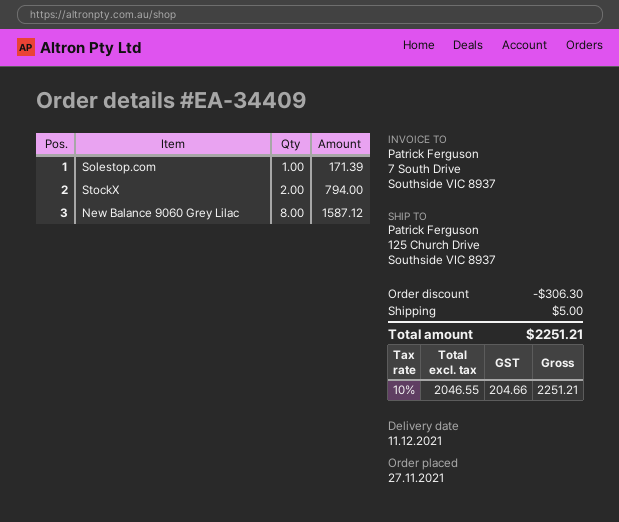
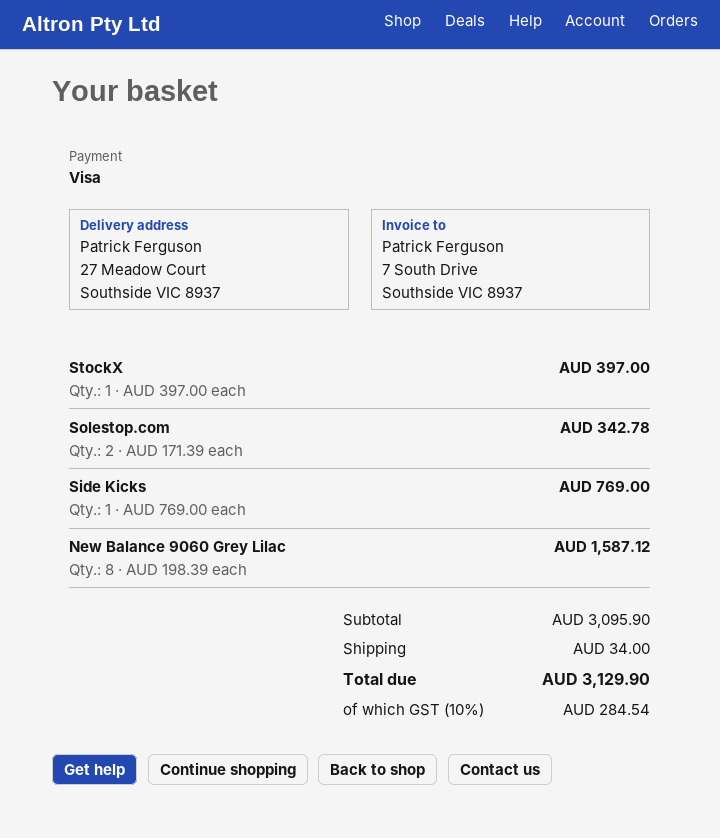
ship to: 125 Church Drive, Southside VIC 8937 -> 27 Meadow Court, Southside VIC 8937
Solestop.com: 1 for 171.39 -> 2 for 342.78
StockX: 2 for 794.00 -> 1 for 397.00
Side Kicks: none -> 1 for 769.00
discount: 306.30 -> none
shipping: 5.00 -> 34.00
tax: 10% = 204.66 -> 10% = 284.54
total: 2251.21 -> 3129.90

